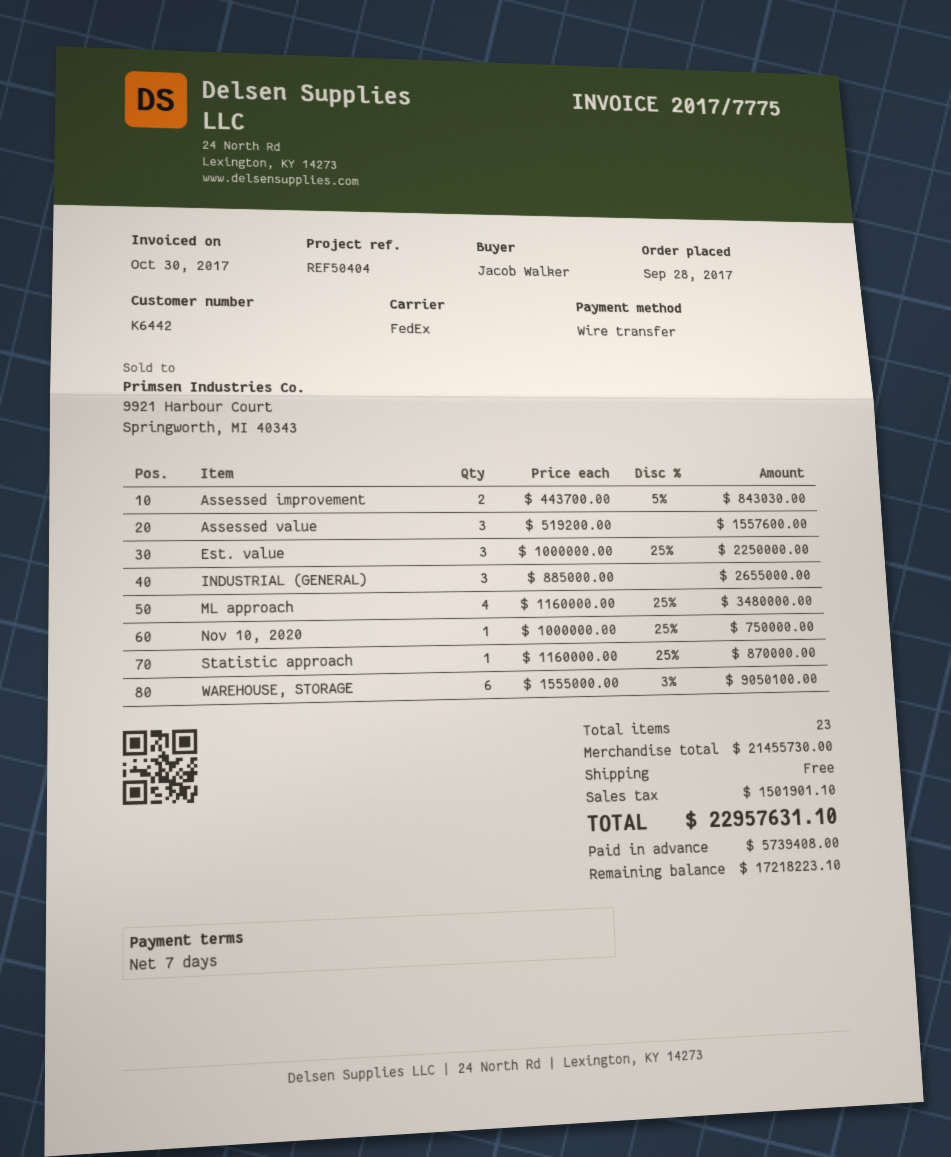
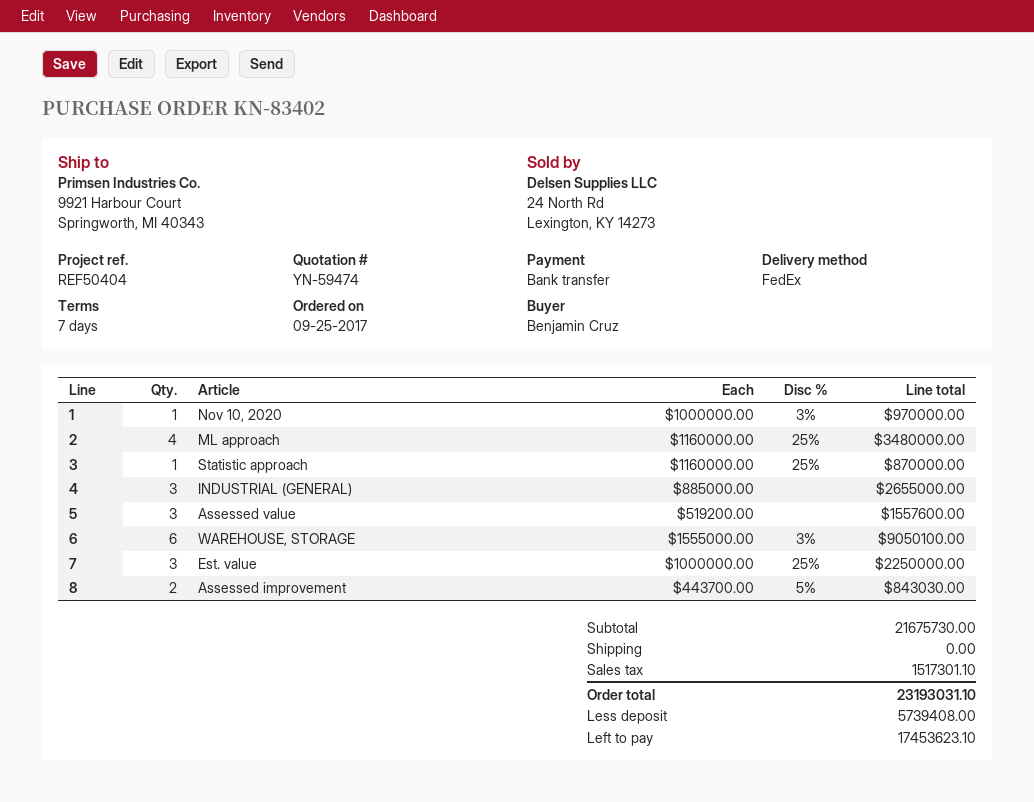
order date: 2017-09-28 -> 2017-09-25
ordered by: Jacob Walker -> Benjamin Cruz
Nov 10, 2020: 1 x 1000000.00 - 25% = 750000.00 -> 1 x 1000000.00 - 3% = 970000.00
subtotal: 21455730.00 -> 21675730.00
tax: 1501901.10 -> 1517301.10
total: 22957631.10 -> 23193031.10
balance: 17218223.10 -> 17453623.10

